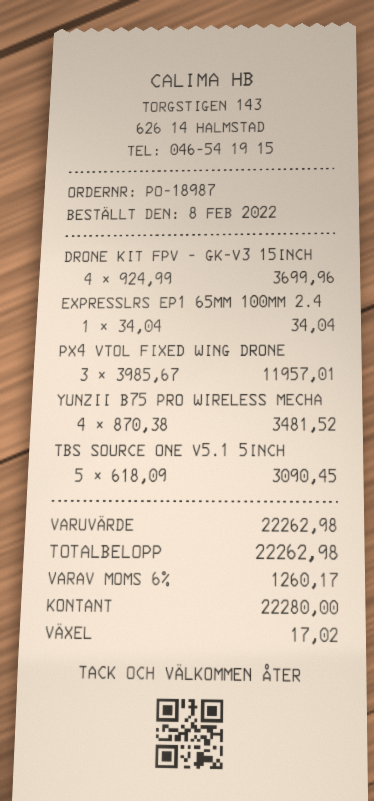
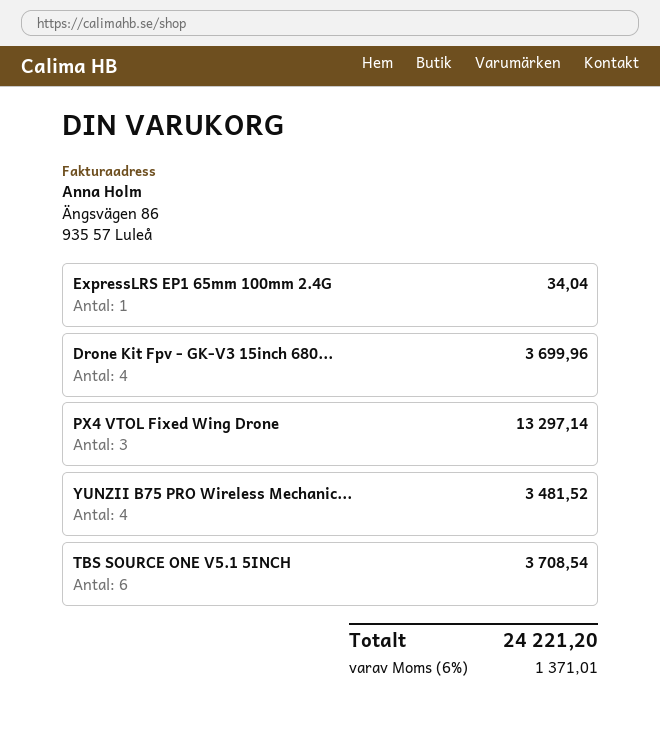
PX4 VTOL FIXED WING DRONE: 3 for 11957.01 -> 3 for 13297.14
TBS SOURCE ONE V5.1 5INCH: 5 for 3090.45 -> 6 for 3708.54
tax: 6% = 1260.17 -> 6% = 1371.01
total: 22262.98 -> 24221.20

